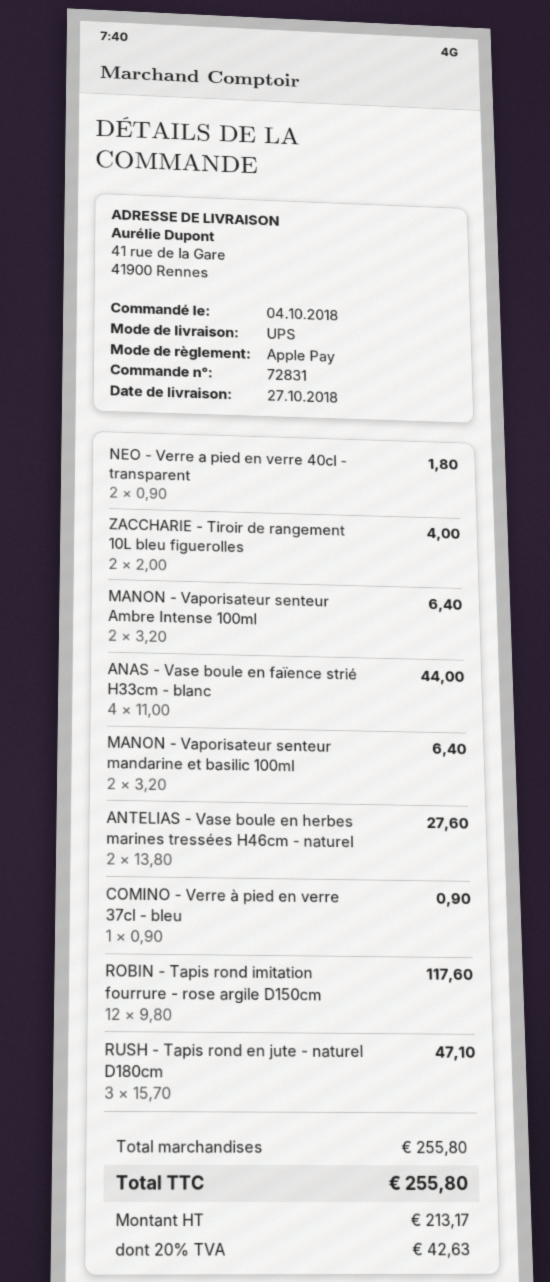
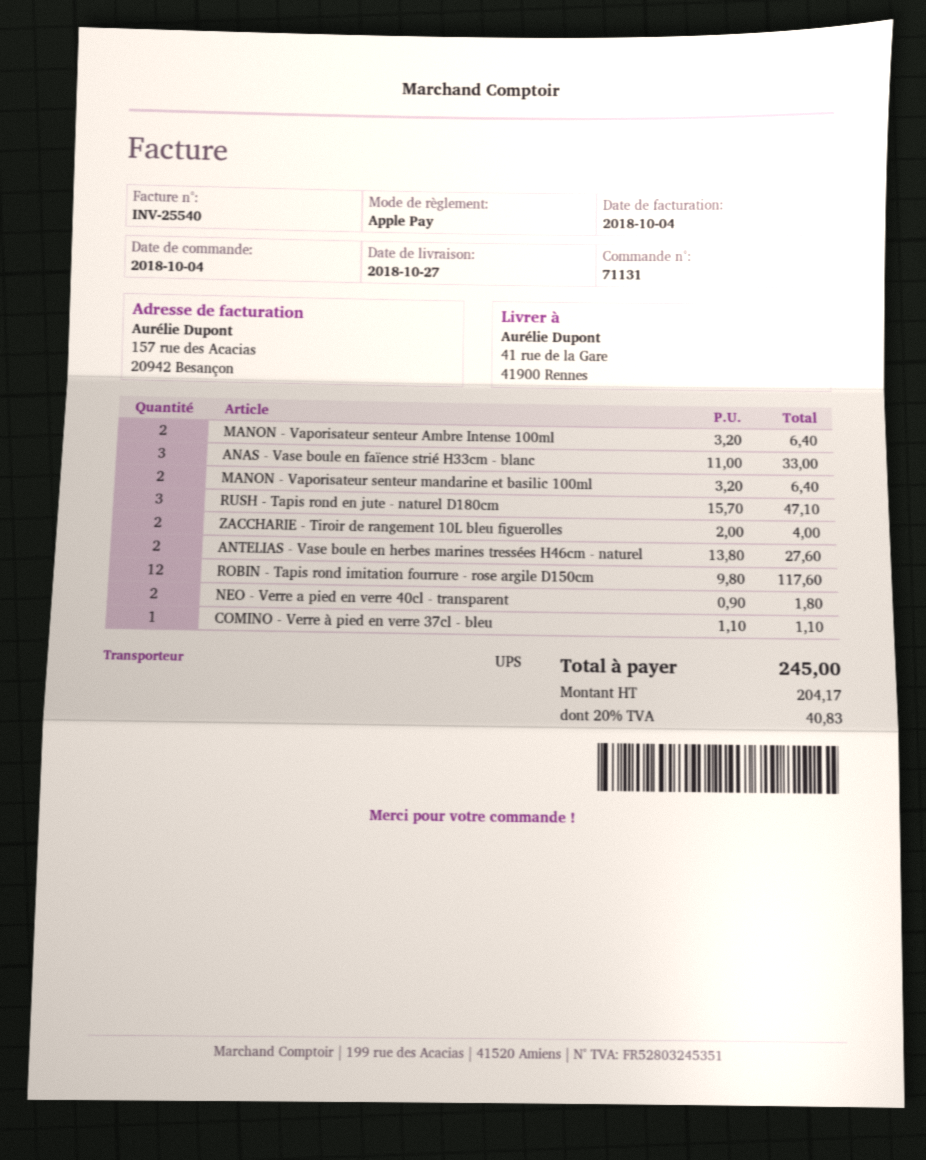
order number: 72831 -> 71131
ANAS - Vase boule en faïence strié H33cm - blanc: 4 x 11.00 = 44.00 -> 3 x 11.00 = 33.00
COMINO - Verre à pied en verre 37cl - bleu: 1 x 0.90 = 0.90 -> 1 x 1.10 = 1.10
net: 213.17 -> 204.17
tax: 20% = 42.63 -> 20% = 40.83
total: 255.80 -> 245.00

